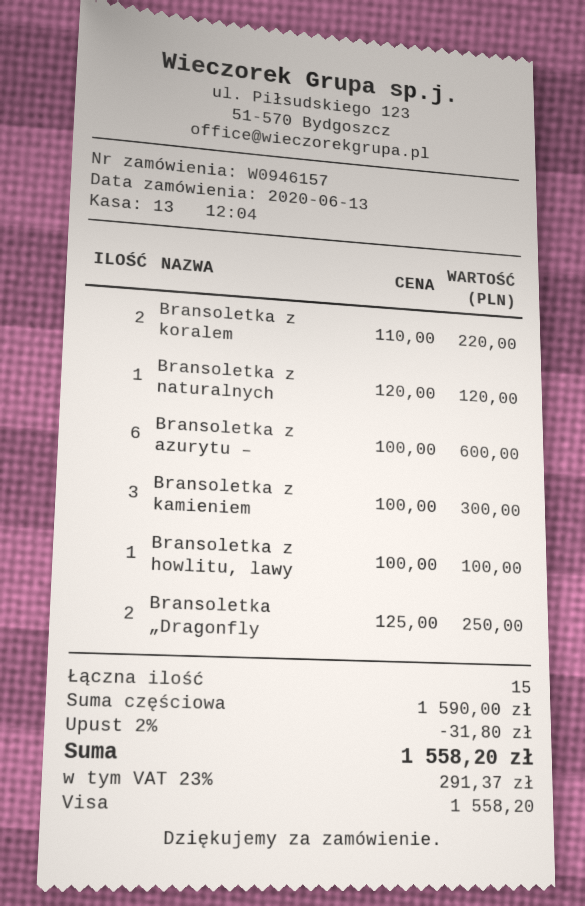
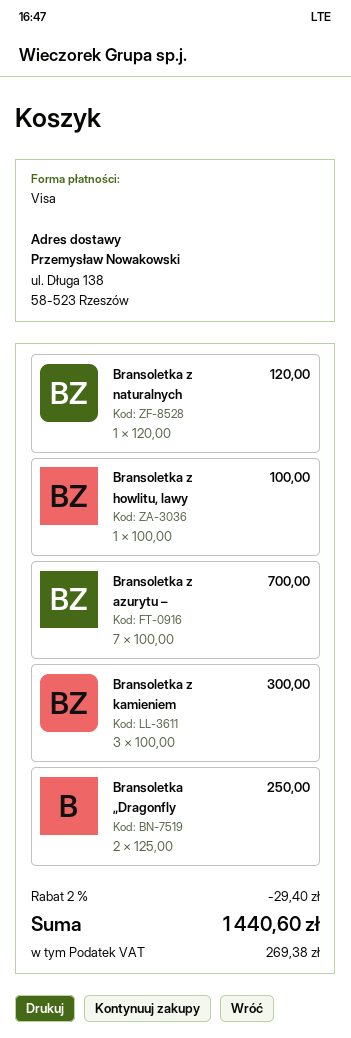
Bransoletka z koralem: 2 x 110.00 = 220.00 -> none
Bransoletka z azurytu –: 6 x 100.00 = 600.00 -> 7 x 100.00 = 700.00
discount: 2% = 31.80 -> 2% = 29.40
tax: 291.37 -> 269.38
total: 1558.20 -> 1440.60

